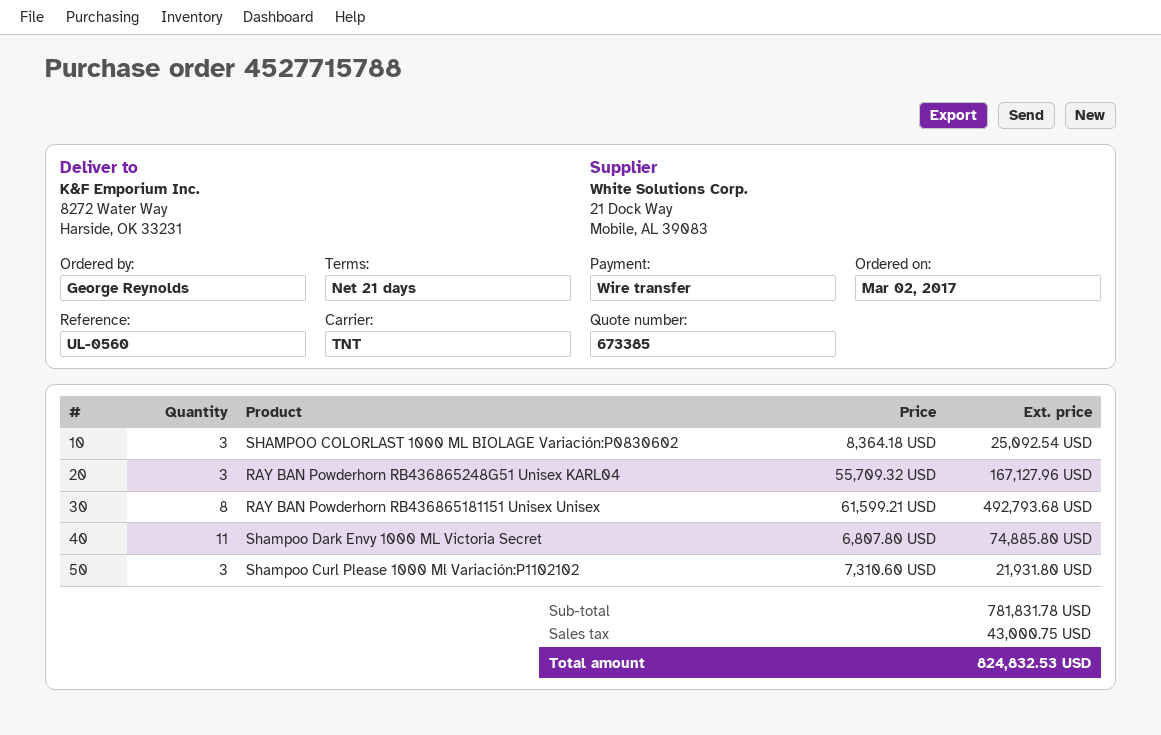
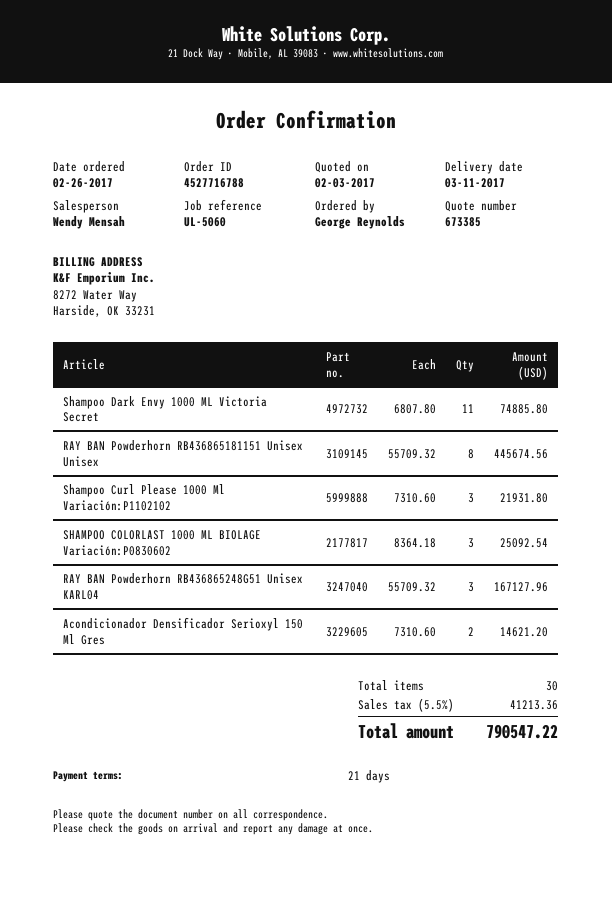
order number: 4527715788 -> 4527716788
order date: 2017-03-02 -> 2017-02-26
reference: UL-0560 -> UL-5060
RAY BAN Powderhorn RB436865181151 Unisex Unisex: 8 x 61599.21 = 492793.68 -> 8 x 55709.32 = 445674.56
Acondicionador Densificador Serioxyl 150 Ml Gres: none -> 2 x 7310.60 = 14621.20
tax: 43000.75 -> 41213.36
total: 824832.53 -> 790547.22

